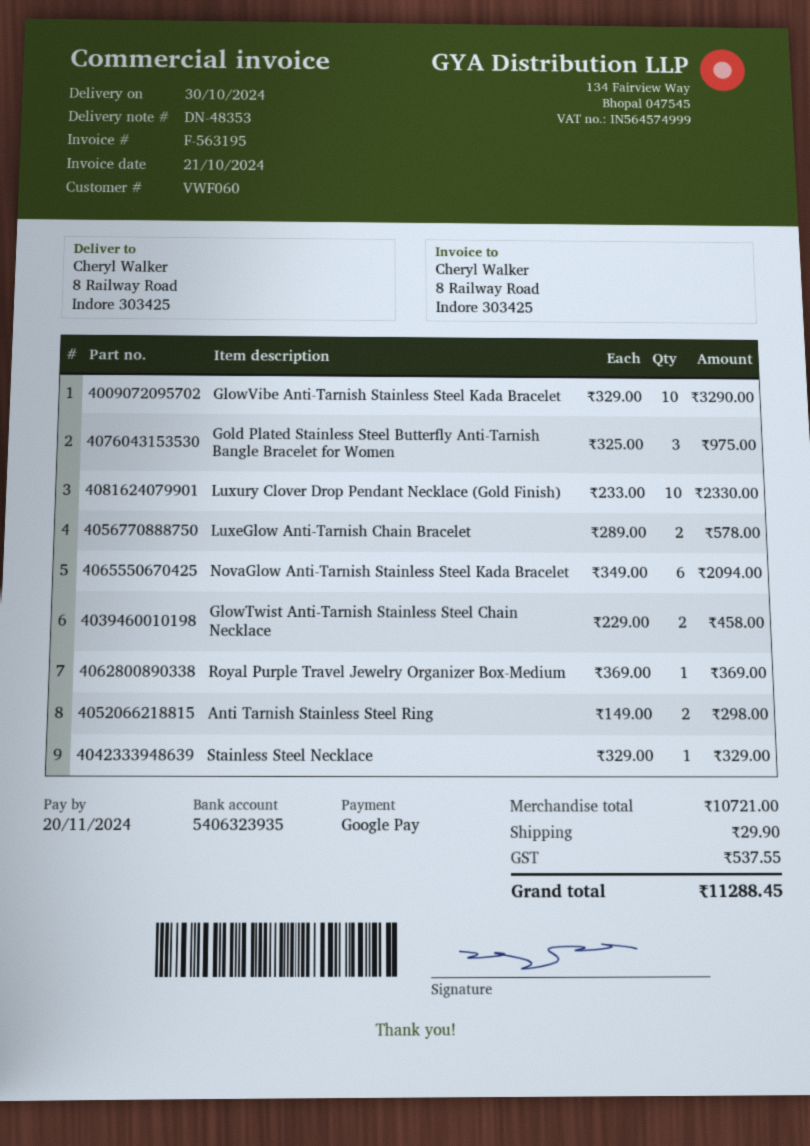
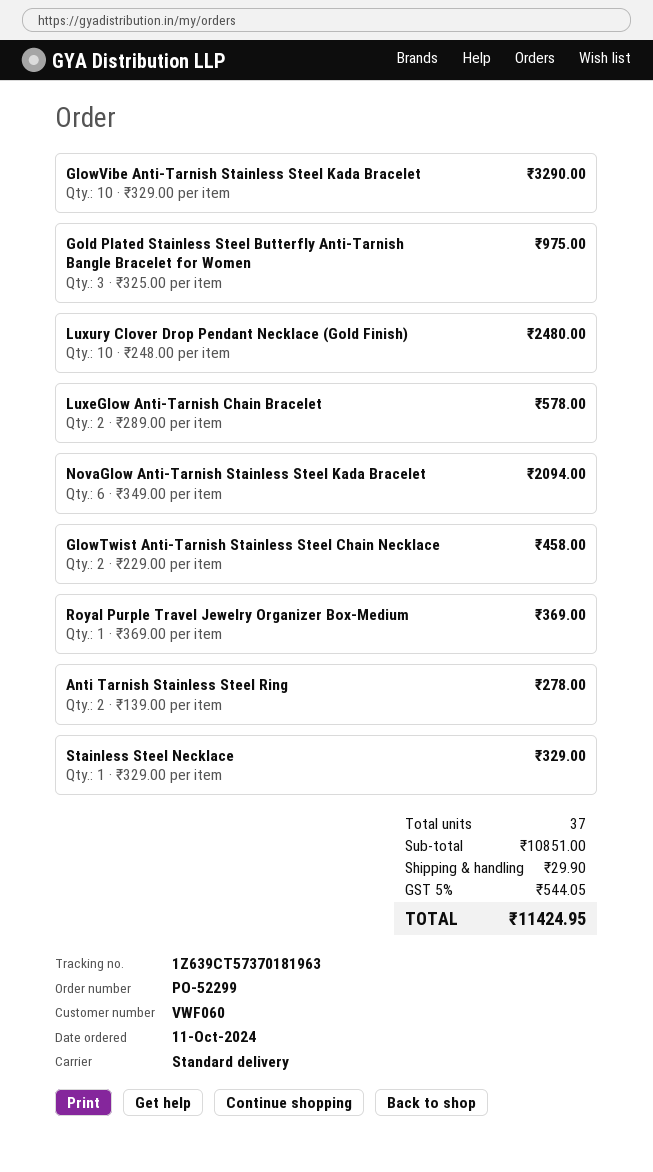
Luxury Clover Drop Pendant Necklace (Gold Finish): 10 x 233.00 = 2330.00 -> 10 x 248.00 = 2480.00
Anti Tarnish Stainless Steel Ring: 2 x 149.00 = 298.00 -> 2 x 139.00 = 278.00
subtotal: 10721.00 -> 10851.00
tax: 537.55 -> 544.05
total: 11288.45 -> 11424.95

